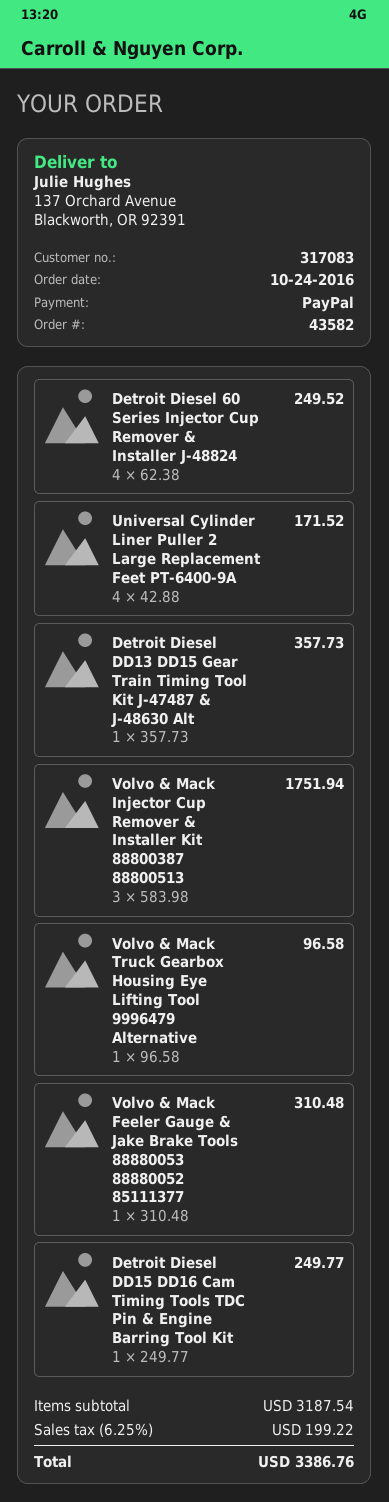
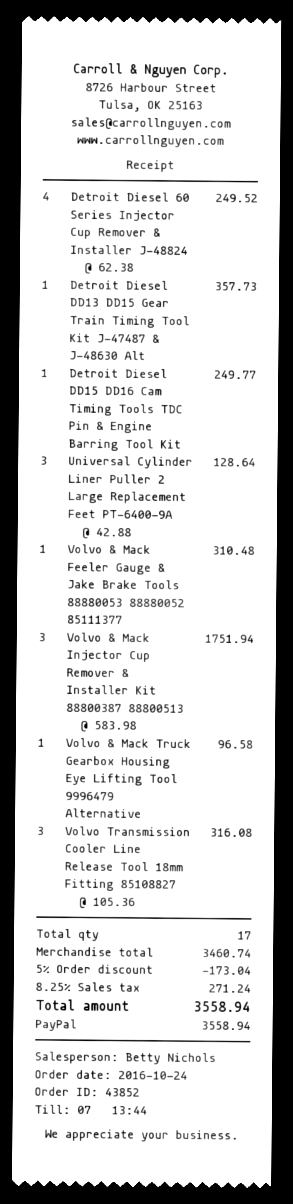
order number: 43582 -> 43852
Universal Cylinder Liner Puller 2 Large Replacement Feet PT-6400-9A: 4 x 42.88 = 171.52 -> 3 x 42.88 = 128.64
Volvo Transmission Cooler Line Release Tool 18mm Fitting 85108827: none -> 3 x 105.36 = 316.08
subtotal: 3187.54 -> 3460.74
discount: none -> 5% = 173.04
tax: 6.25% = 199.22 -> 8.25% = 271.24
total: 3386.76 -> 3558.94

